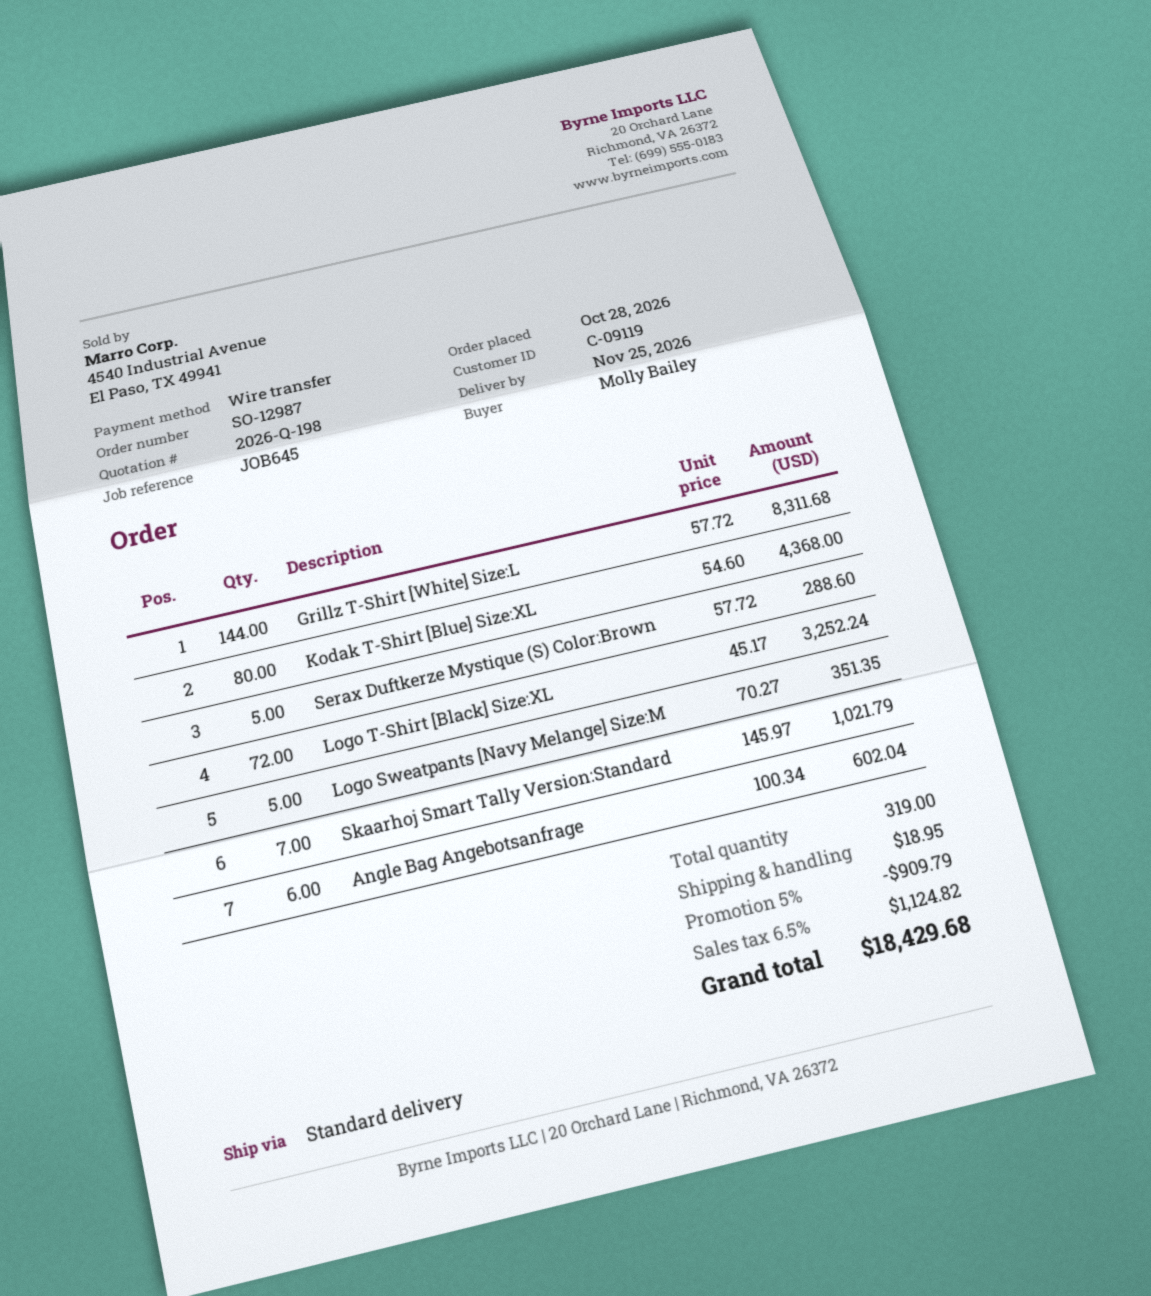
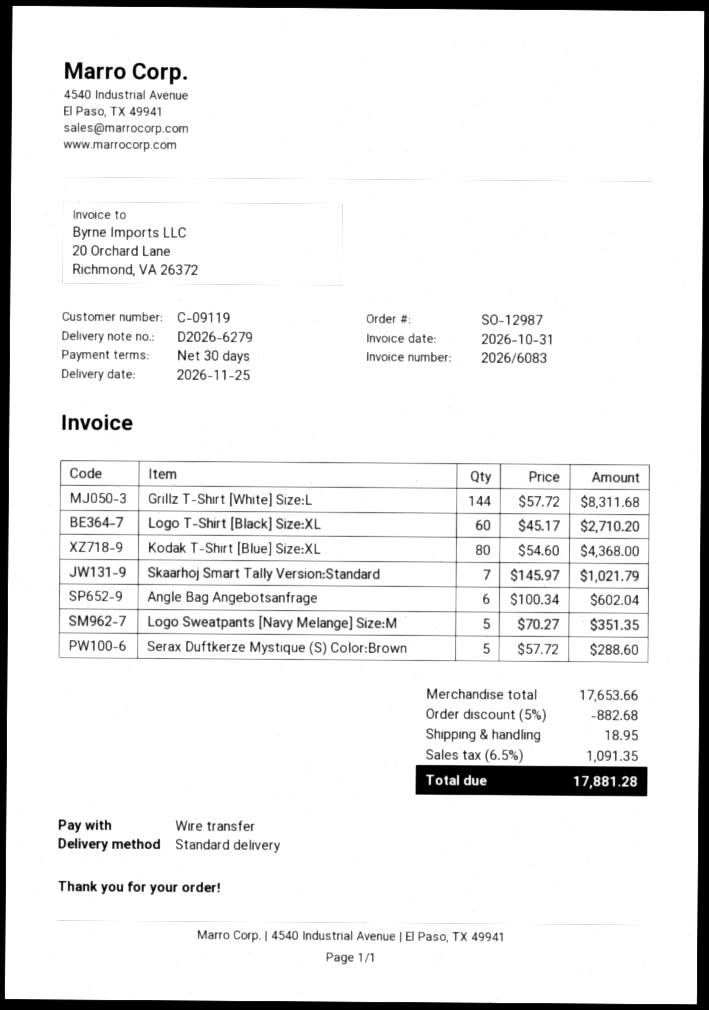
Logo T-Shirt [Black] Size:XL: 72 x 45.17 = 3252.24 -> 60 x 45.17 = 2710.20
discount: 5% = 909.79 -> 5% = 882.68
tax: 6.5% = 1124.82 -> 6.5% = 1091.35
total: 18429.68 -> 17881.28

